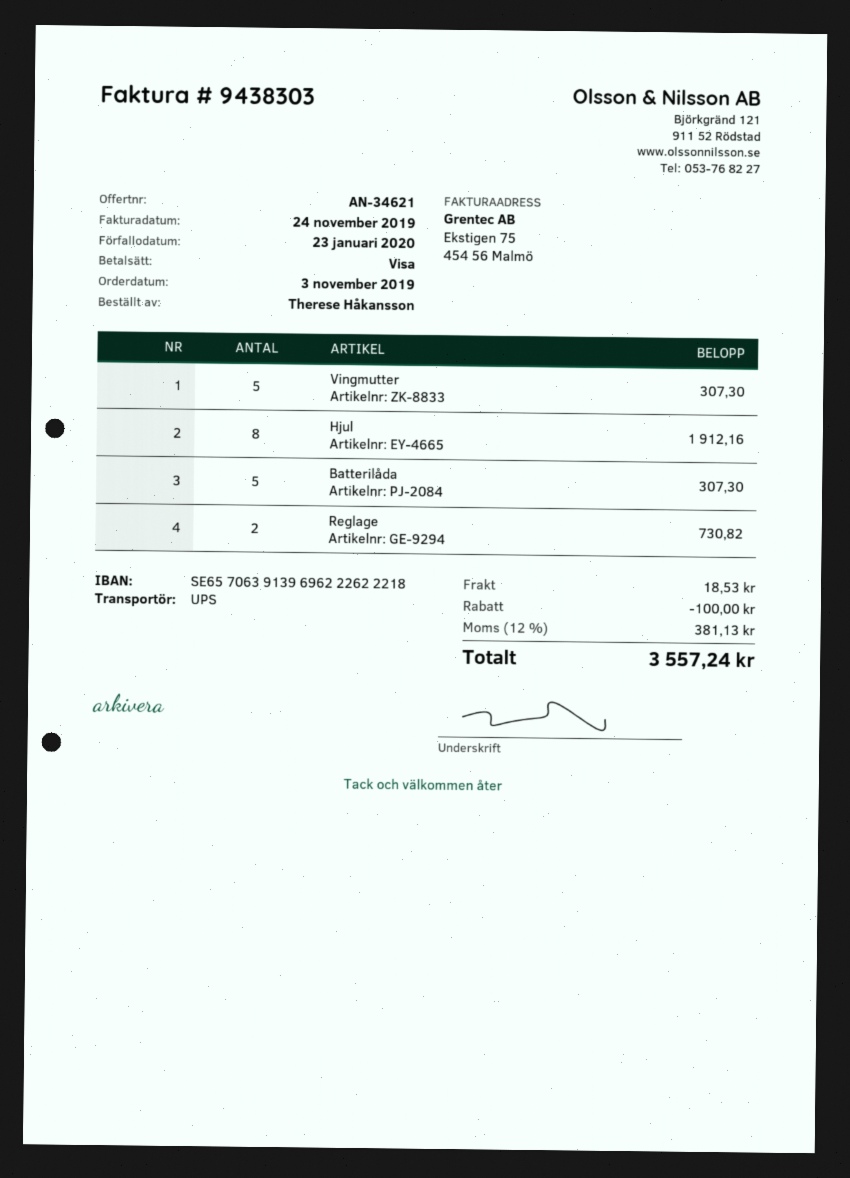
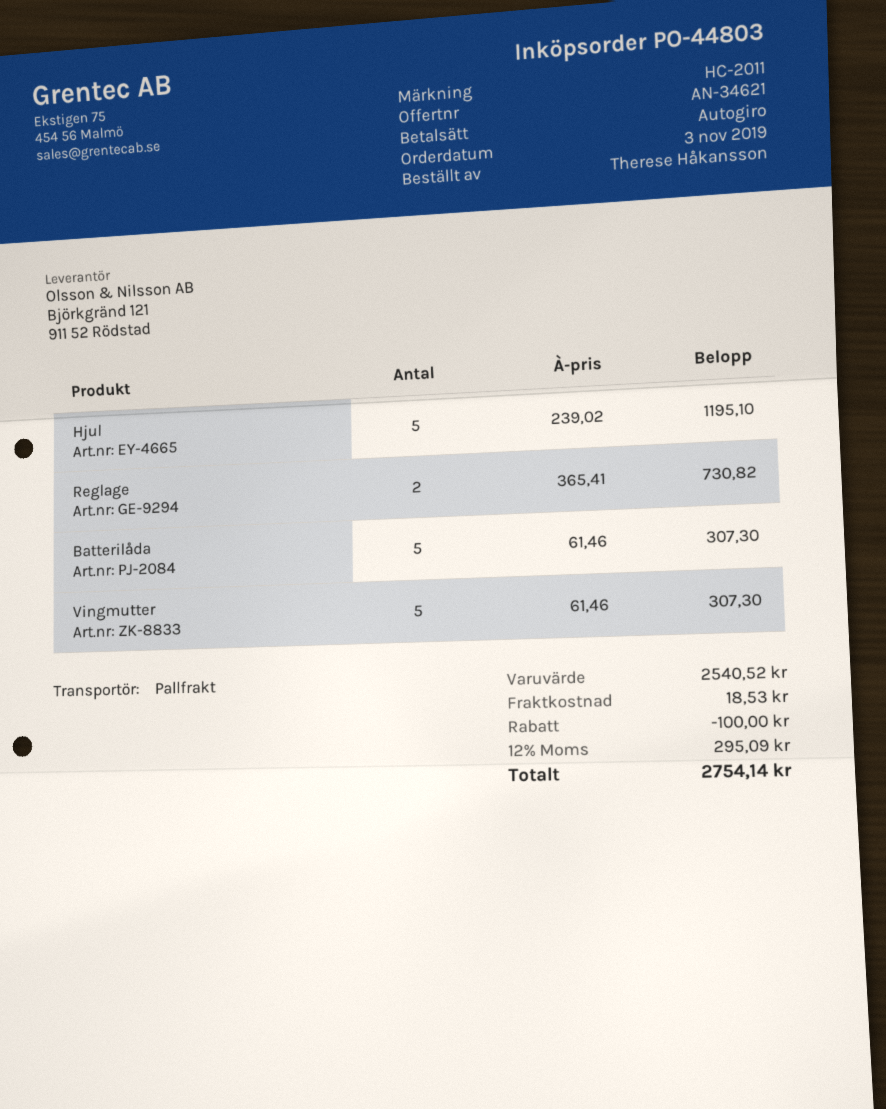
payment method: Visa -> direct debit
shipping method: UPS -> pallet freight
Hjul: 8 for 1912.16 -> 5 for 1195.10
tax: 12% = 381.13 -> 12% = 295.09
total: 3557.24 -> 2754.14

